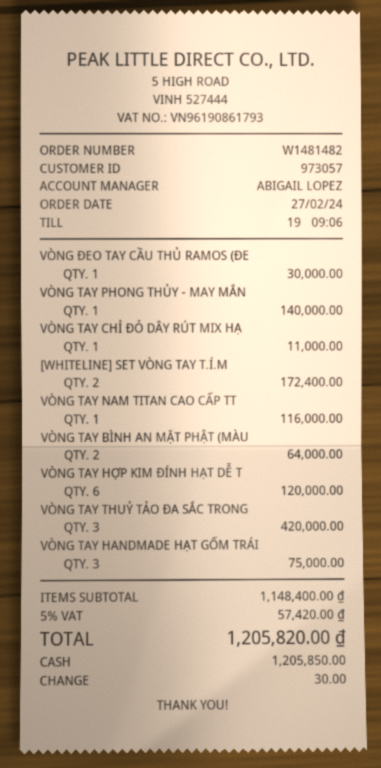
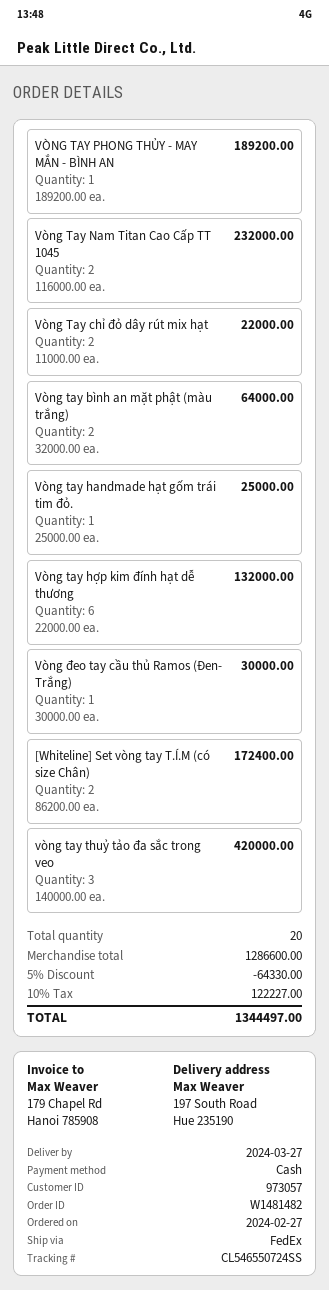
VÒNG TAY PHONG THỦY - MAY MẮN: 1 for 140000.00 -> 1 for 189200.00
VÒNG TAY CHỈ ĐỎ DÂY RÚT MIX HẠ: 1 for 11000.00 -> 2 for 22000.00
VÒNG TAY NAM TITAN CAO CẤP TT: 1 for 116000.00 -> 2 for 232000.00
VÒNG TAY HỢP KIM ĐÍNH HẠT DỄ T: 6 for 120000.00 -> 6 for 132000.00
VÒNG TAY HANDMADE HẠT GỐM TRÁI: 3 for 75000.00 -> 1 for 25000.00
subtotal: 1148400.00 -> 1286600.00
discount: none -> 5% = 64330.00
tax: 5% = 57420.00 -> 10% = 122227.00
total: 1205820.00 -> 1344497.00

